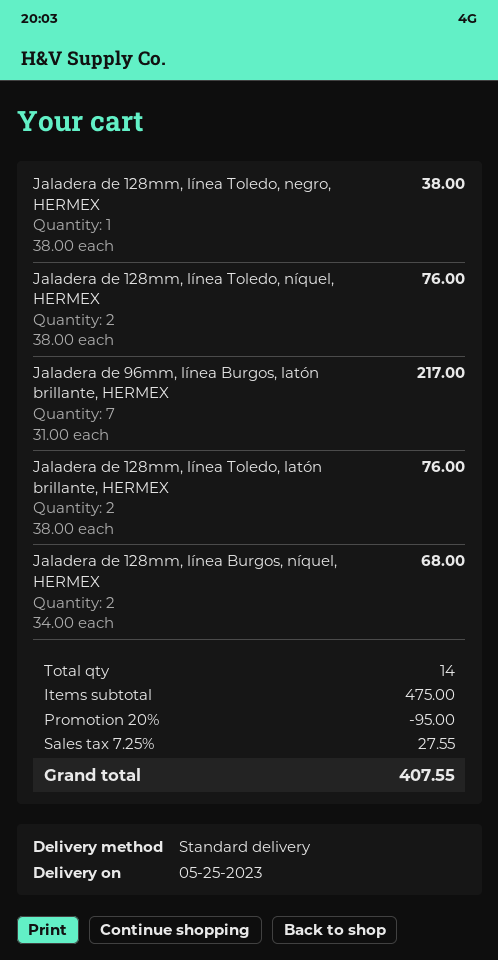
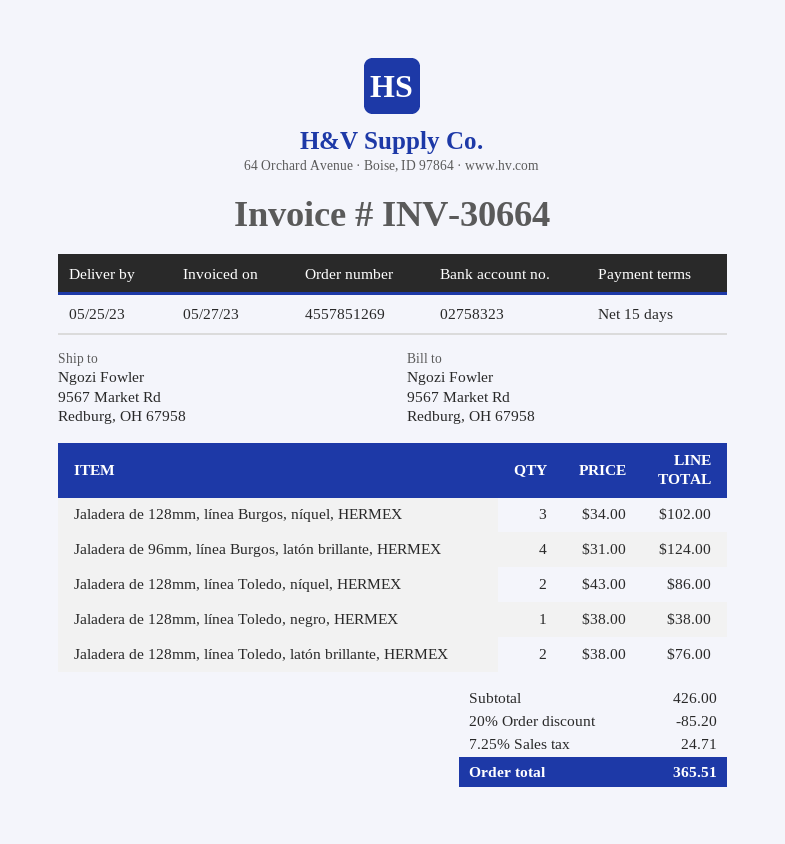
Jaladera de 128mm, línea Toledo, níquel, HERMEX: 2 x 38.00 = 76.00 -> 2 x 43.00 = 86.00
Jaladera de 96mm, línea Burgos, latón brillante, HERMEX: 7 x 31.00 = 217.00 -> 4 x 31.00 = 124.00
Jaladera de 128mm, línea Burgos, níquel, HERMEX: 2 x 34.00 = 68.00 -> 3 x 34.00 = 102.00
subtotal: 475.00 -> 426.00
discount: 20% = 95.00 -> 20% = 85.20
tax: 7.25% = 27.55 -> 7.25% = 24.71
total: 407.55 -> 365.51

